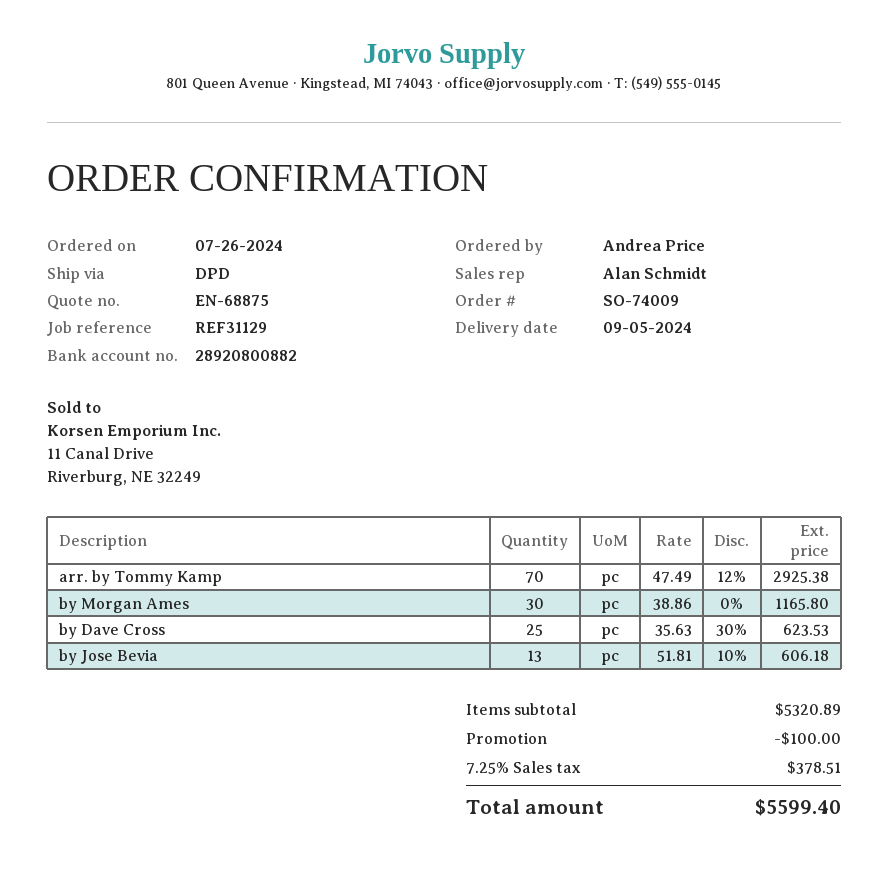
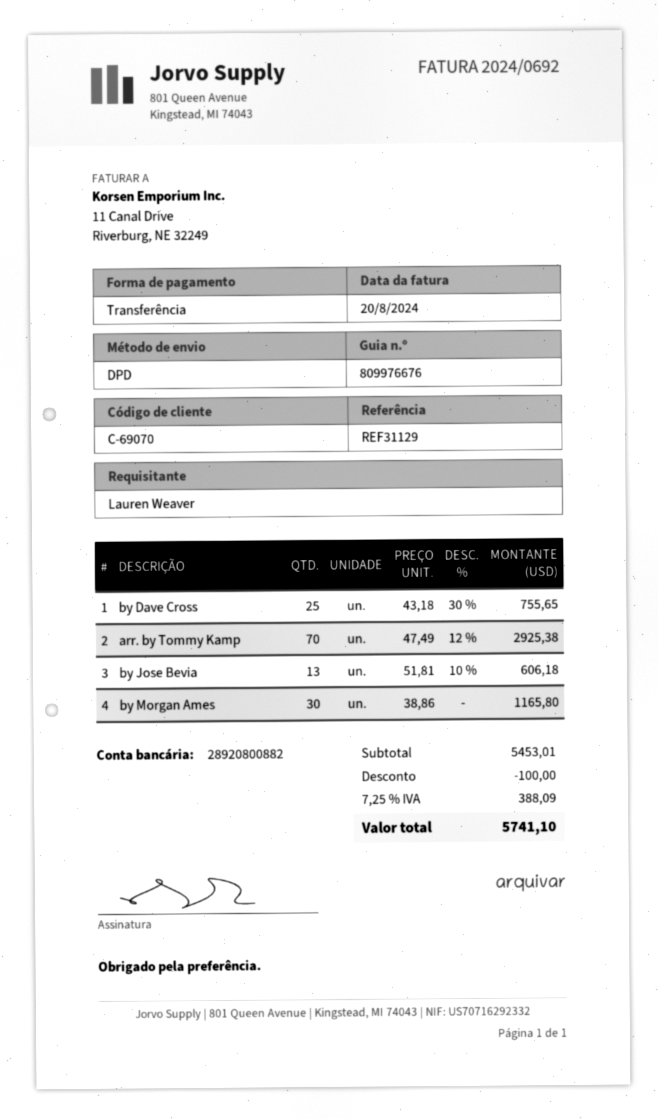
ordered by: Andrea Price -> Lauren Weaver
by Dave Cross: 25 x 35.63 - 30% = 623.53 -> 25 x 43.18 - 30% = 755.65
subtotal: 5320.89 -> 5453.01
tax: 7.25% = 378.51 -> 7.25% = 388.09
total: 5599.40 -> 5741.10

